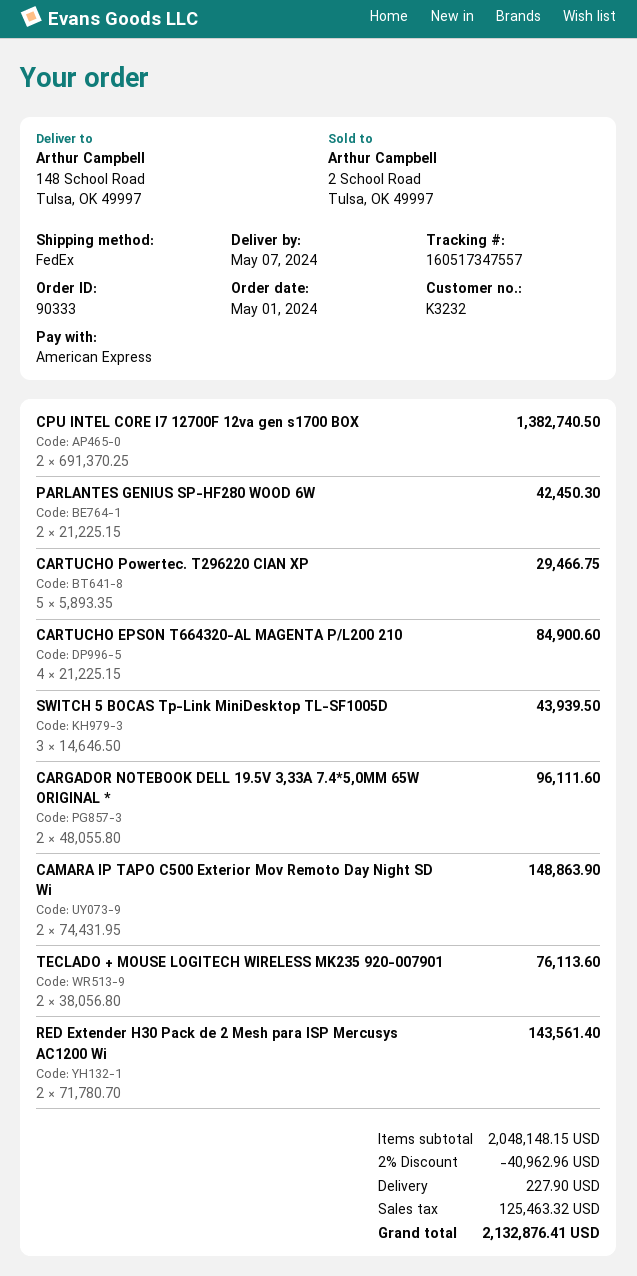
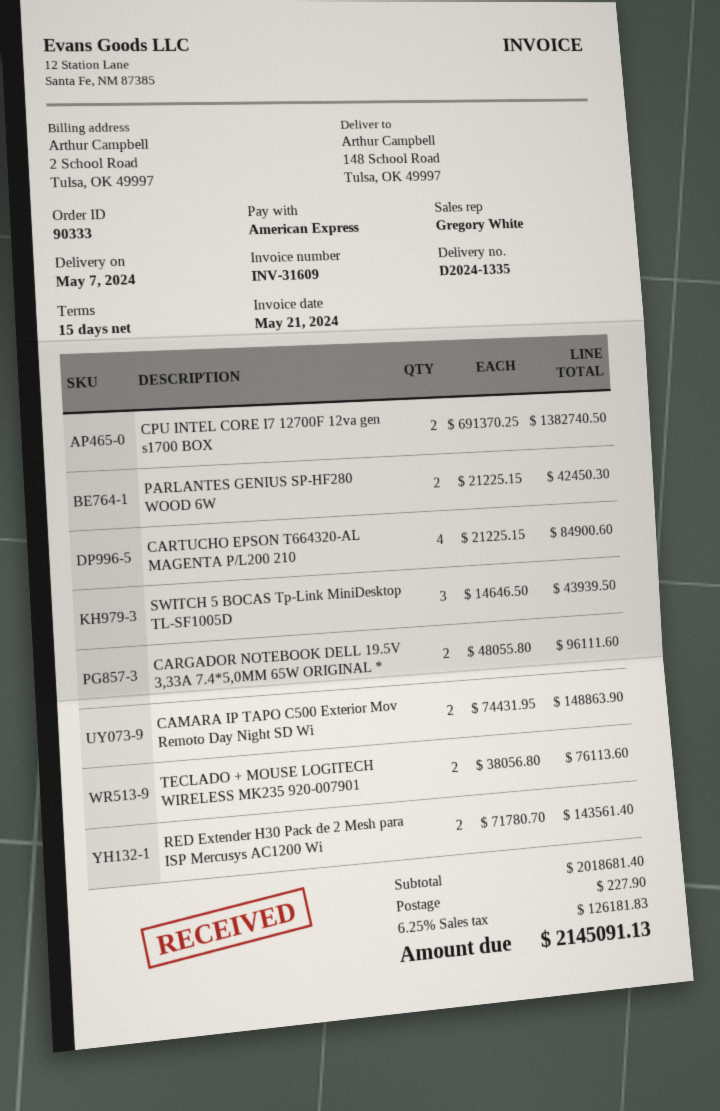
CARTUCHO Powertec. T296220 CIAN XP: 5 x 5893.35 = 29466.75 -> none
subtotal: 2048148.15 -> 2018681.40
discount: 2% = 40962.96 -> none
tax: 125463.32 -> 126181.83
total: 2132876.41 -> 2145091.13

